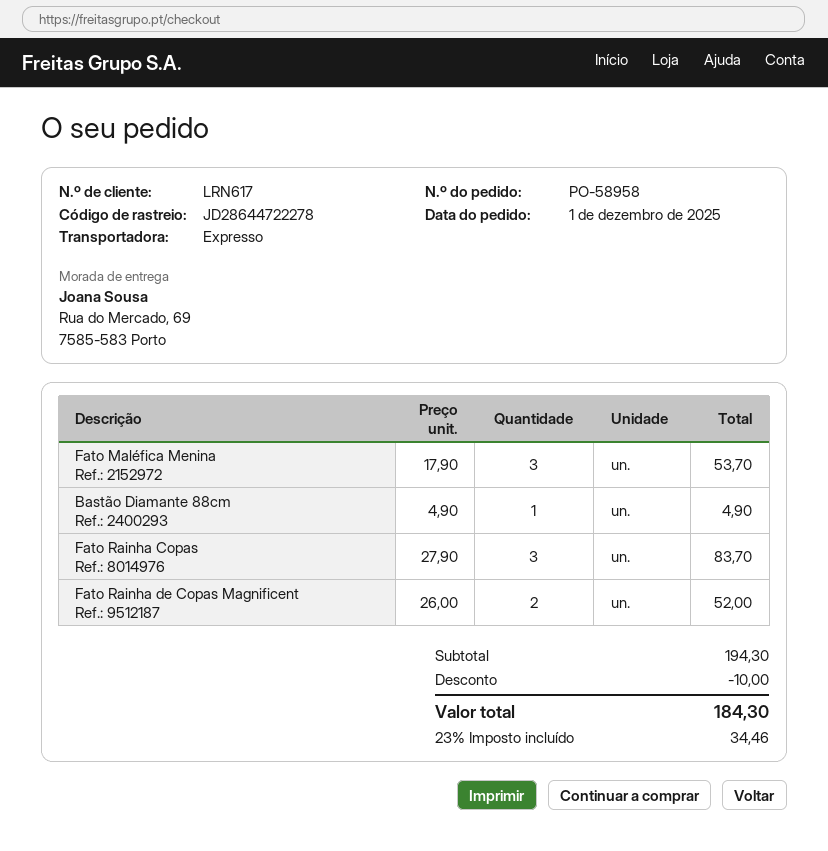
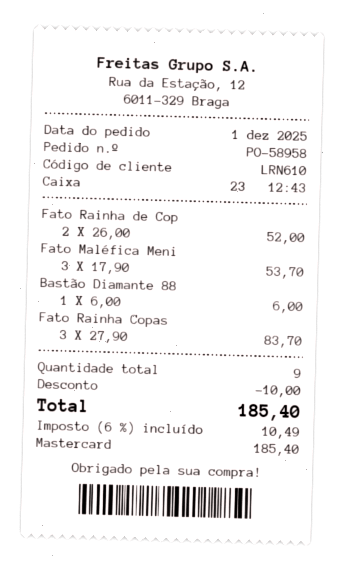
customer number: LRN617 -> LRN610
Bastão Diamante 88cm: 1 x 4.90 = 4.90 -> 1 x 6.00 = 6.00
tax: 23% = 34.46 -> 6% = 10.49
total: 184.30 -> 185.40

